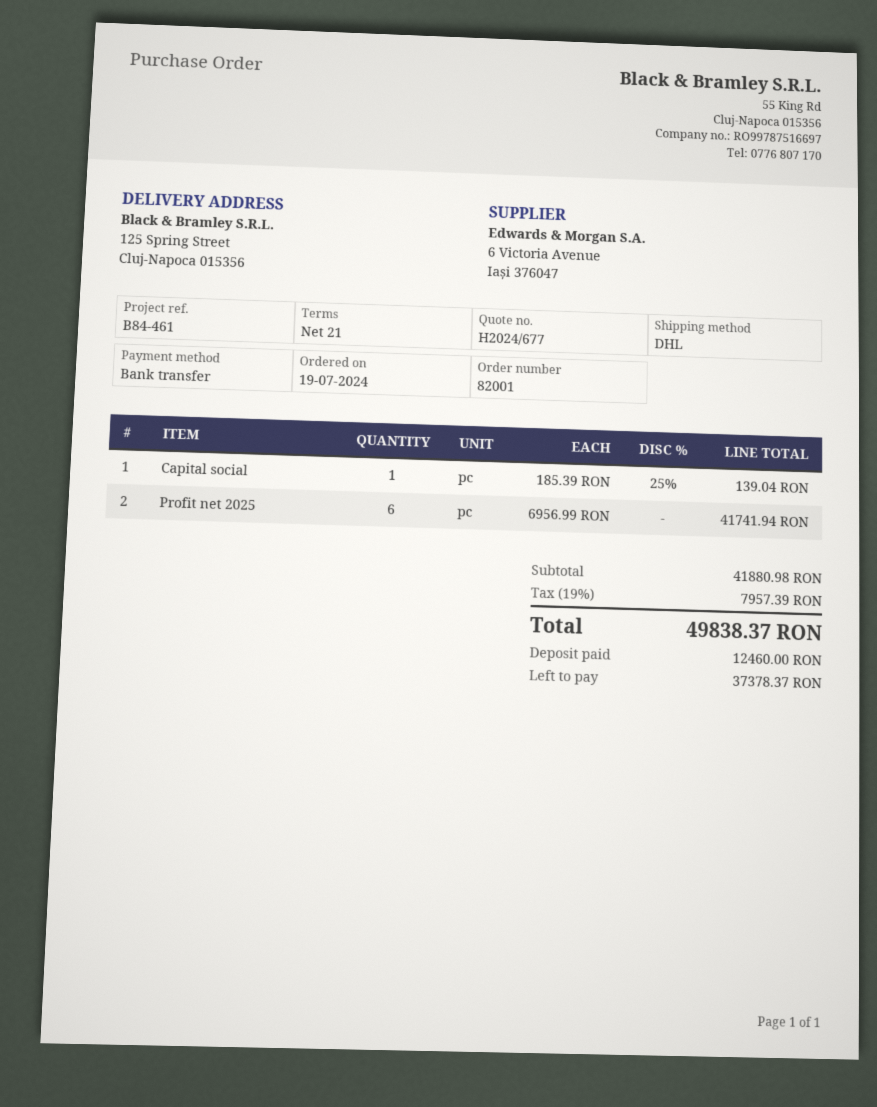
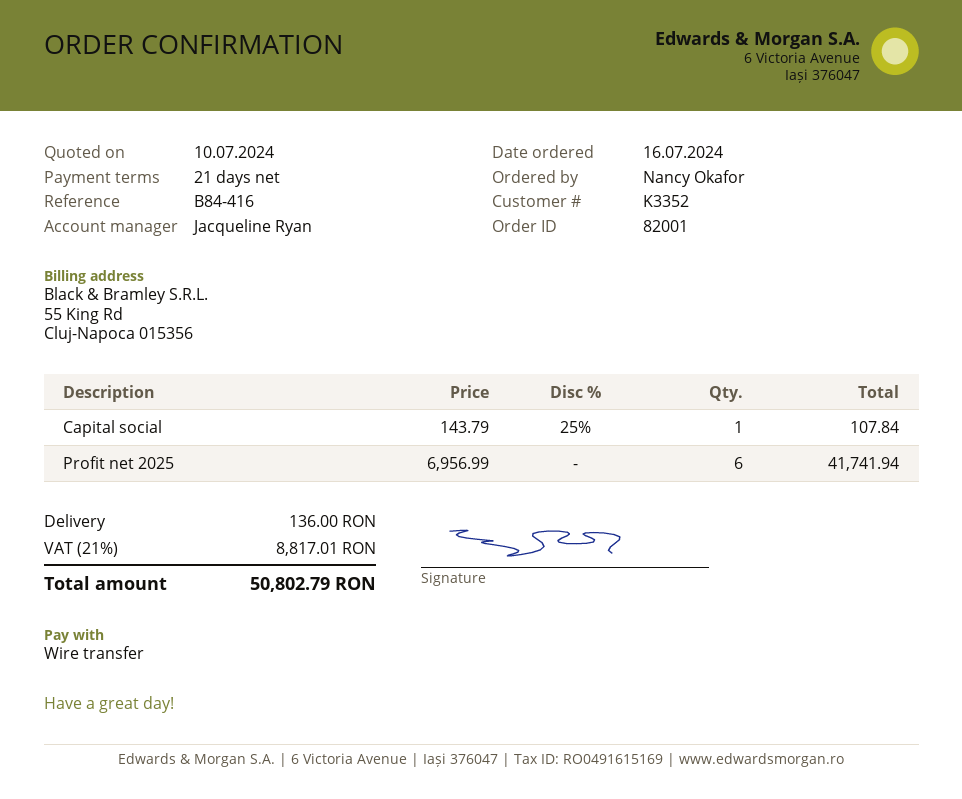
order date: 2024-07-19 -> 2024-07-16
reference: B84-461 -> B84-416
Capital social: 1 x 185.39 - 25% = 139.04 -> 1 x 143.79 - 25% = 107.84
shipping: none -> 136.00
tax: 19% = 7957.39 -> 21% = 8817.01
total: 49838.37 -> 50802.79

